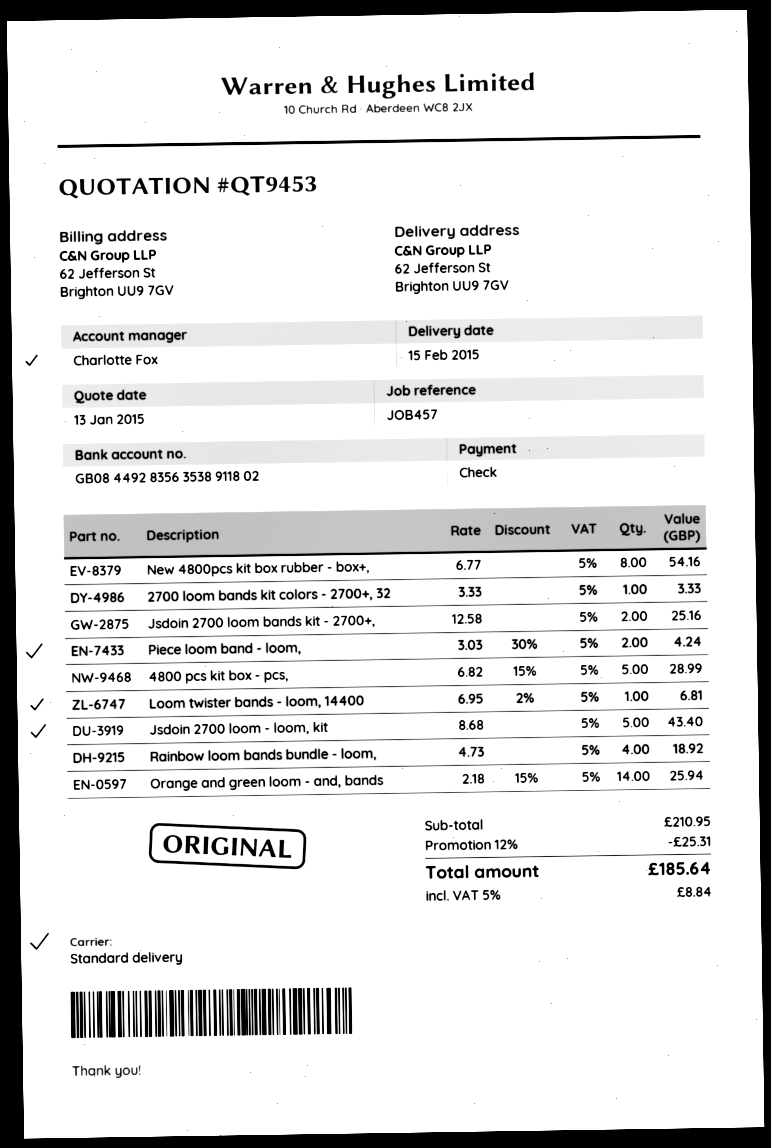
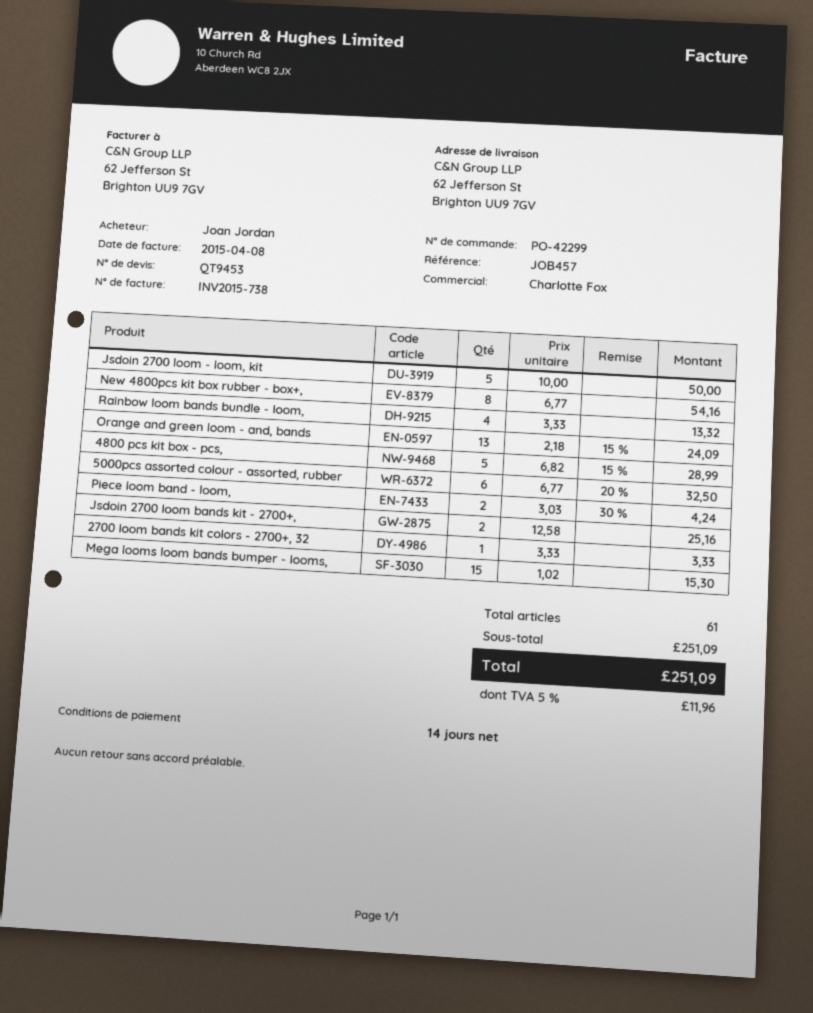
Loom twister bands - loom, 14400: 1 x 6.95 - 2% = 6.81 -> none
Jsdoin 2700 loom - loom, kit: 5 x 8.68 = 43.40 -> 5 x 10.00 = 50.00
Rainbow loom bands bundle - loom,: 4 x 4.73 = 18.92 -> 4 x 3.33 = 13.32
Orange and green loom - and, bands: 14 x 2.18 - 15% = 25.94 -> 13 x 2.18 - 15% = 24.09
5000pcs assorted colour - assorted, rubber: none -> 6 x 6.77 - 20% = 32.50
Mega looms loom bands bumper - looms,: none -> 15 x 1.02 = 15.30
subtotal: 210.95 -> 251.09
discount: 12% = 25.31 -> none
tax: 5% = 8.84 -> 5% = 11.96
total: 185.64 -> 251.09

